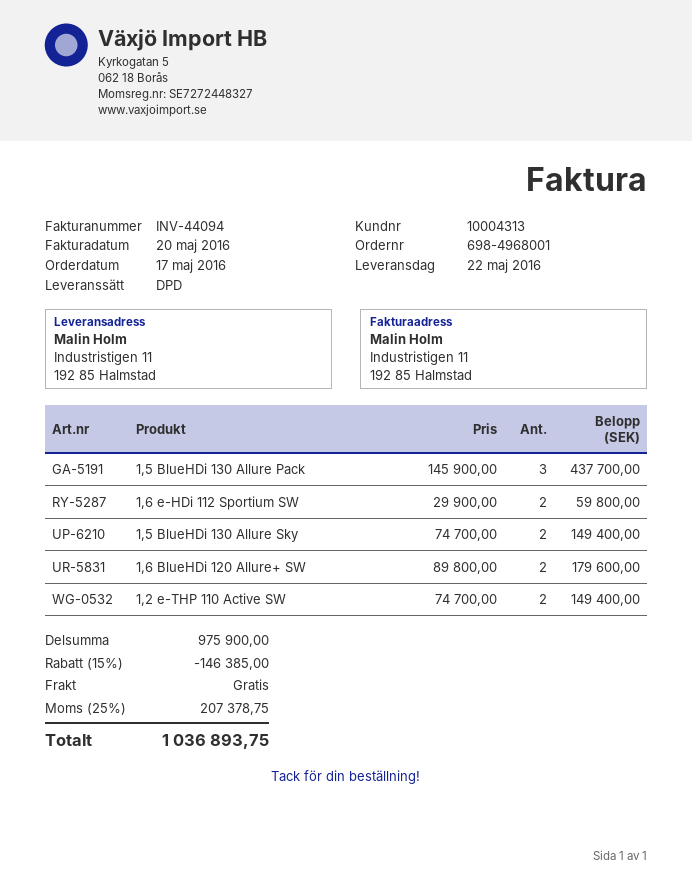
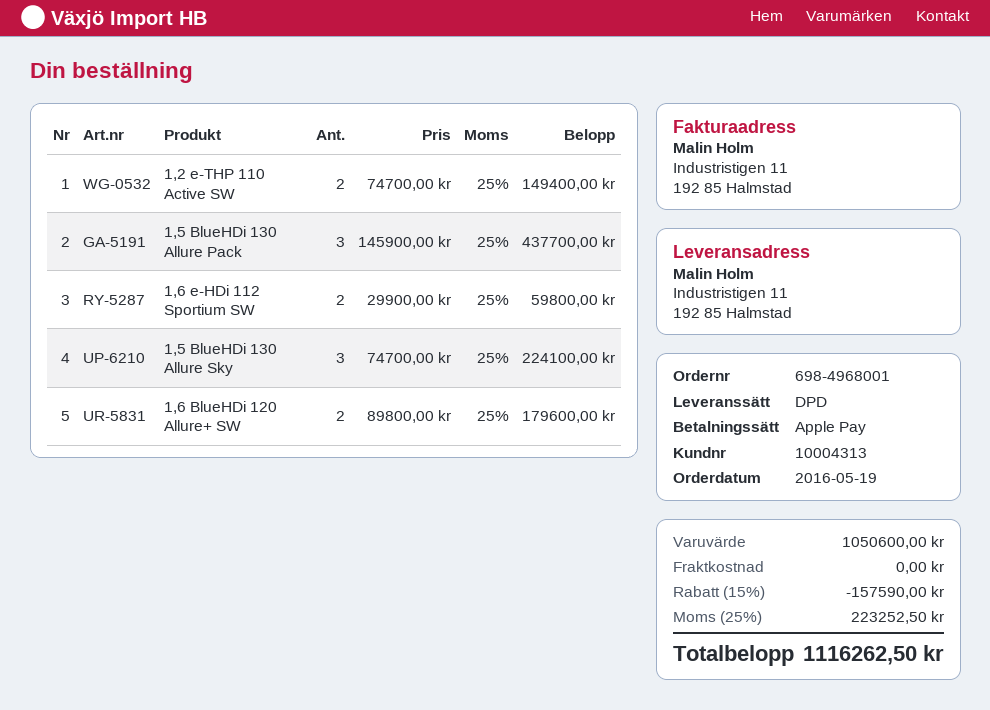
order date: 2016-05-17 -> 2016-05-19
1,5 BlueHDi 130 Allure Sky: 2 x 74700.00 = 149400.00 -> 3 x 74700.00 = 224100.00
subtotal: 975900.00 -> 1050600.00
discount: 15% = 146385.00 -> 15% = 157590.00
tax: 25% = 207378.75 -> 25% = 223252.50
total: 1036893.75 -> 1116262.50

